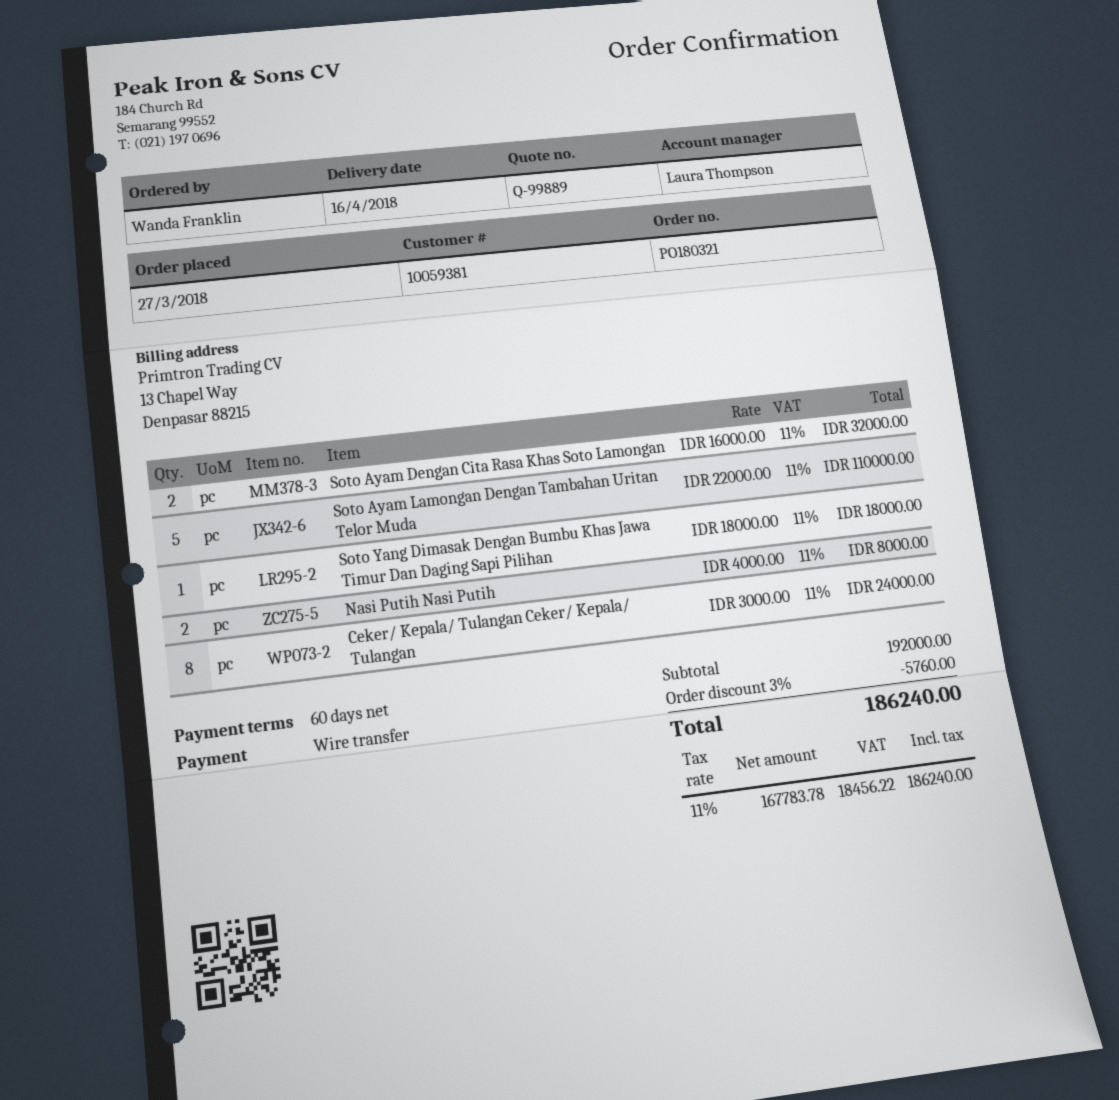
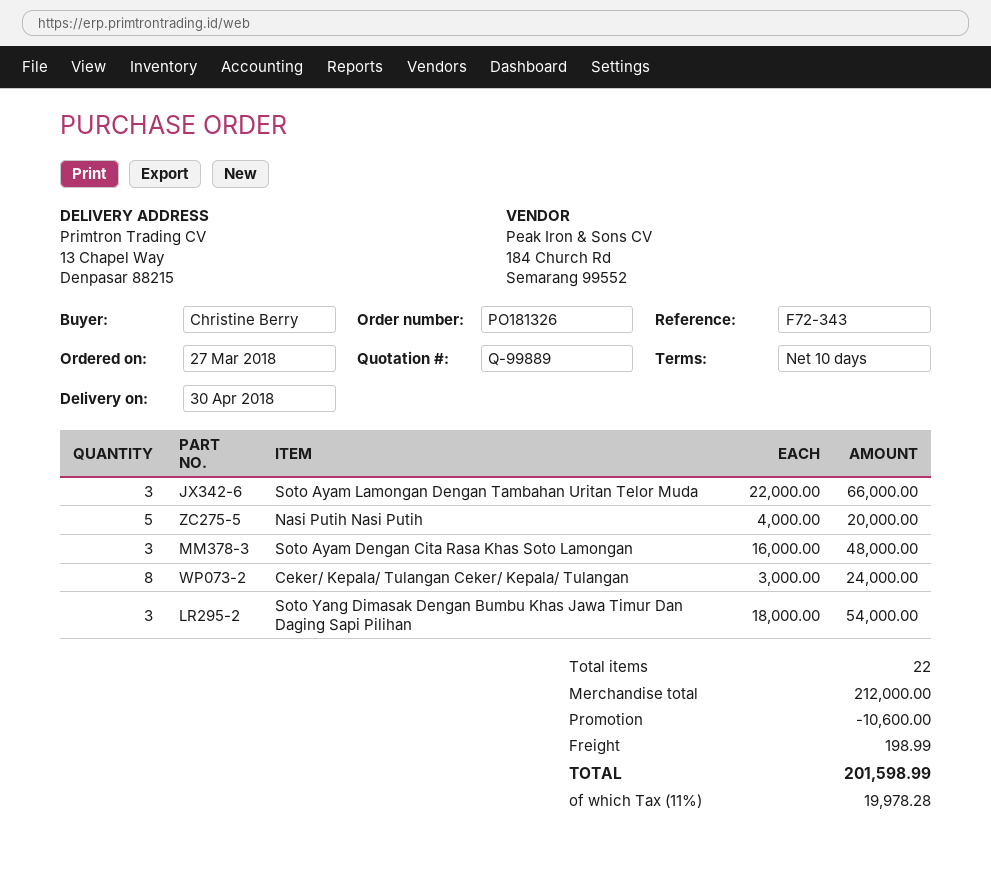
order number: PO180321 -> PO181326
delivery date: 2018-04-16 -> 2018-04-30
payment terms: 60 days -> 10 days
ordered by: Wanda Franklin -> Christine Berry
Soto Ayam Dengan Cita Rasa Khas Soto Lamongan: 2 x 16000.00 = 32000.00 -> 3 x 16000.00 = 48000.00
Soto Ayam Lamongan Dengan Tambahan Uritan Telor Muda: 5 x 22000.00 = 110000.00 -> 3 x 22000.00 = 66000.00
Soto Yang Dimasak Dengan Bumbu Khas Jawa Timur Dan Daging Sapi Pilihan: 1 x 18000.00 = 18000.00 -> 3 x 18000.00 = 54000.00
Nasi Putih Nasi Putih: 2 x 4000.00 = 8000.00 -> 5 x 4000.00 = 20000.00
subtotal: 192000.00 -> 212000.00
discount: 5760.00 -> 10600.00
shipping: none -> 198.99
tax: 11% = 18456.22 -> 11% = 19978.28
total: 186240.00 -> 201598.99

